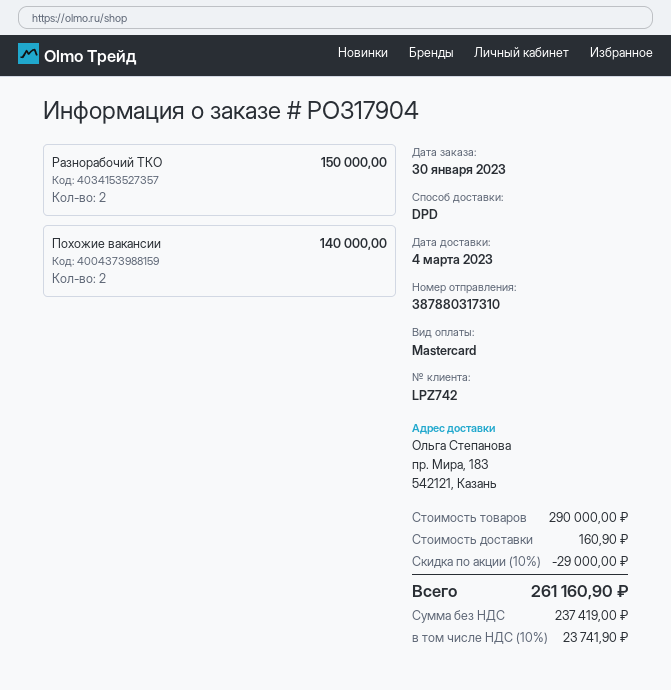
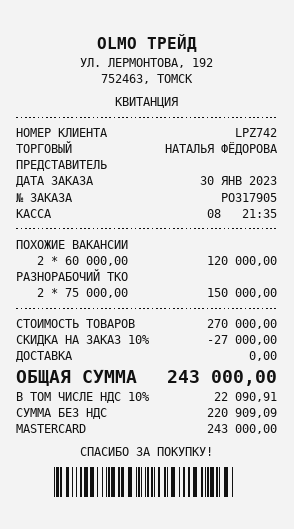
order number: PO317904 -> PO317905
Похожие вакансии: 2 for 140000.00 -> 2 for 120000.00
subtotal: 290000.00 -> 270000.00
discount: 10% = 29000.00 -> 10% = 27000.00
shipping: 160.90 -> 0.00
net: 237419.00 -> 220909.09
tax: 10% = 23741.90 -> 10% = 22090.91
total: 261160.90 -> 243000.00

